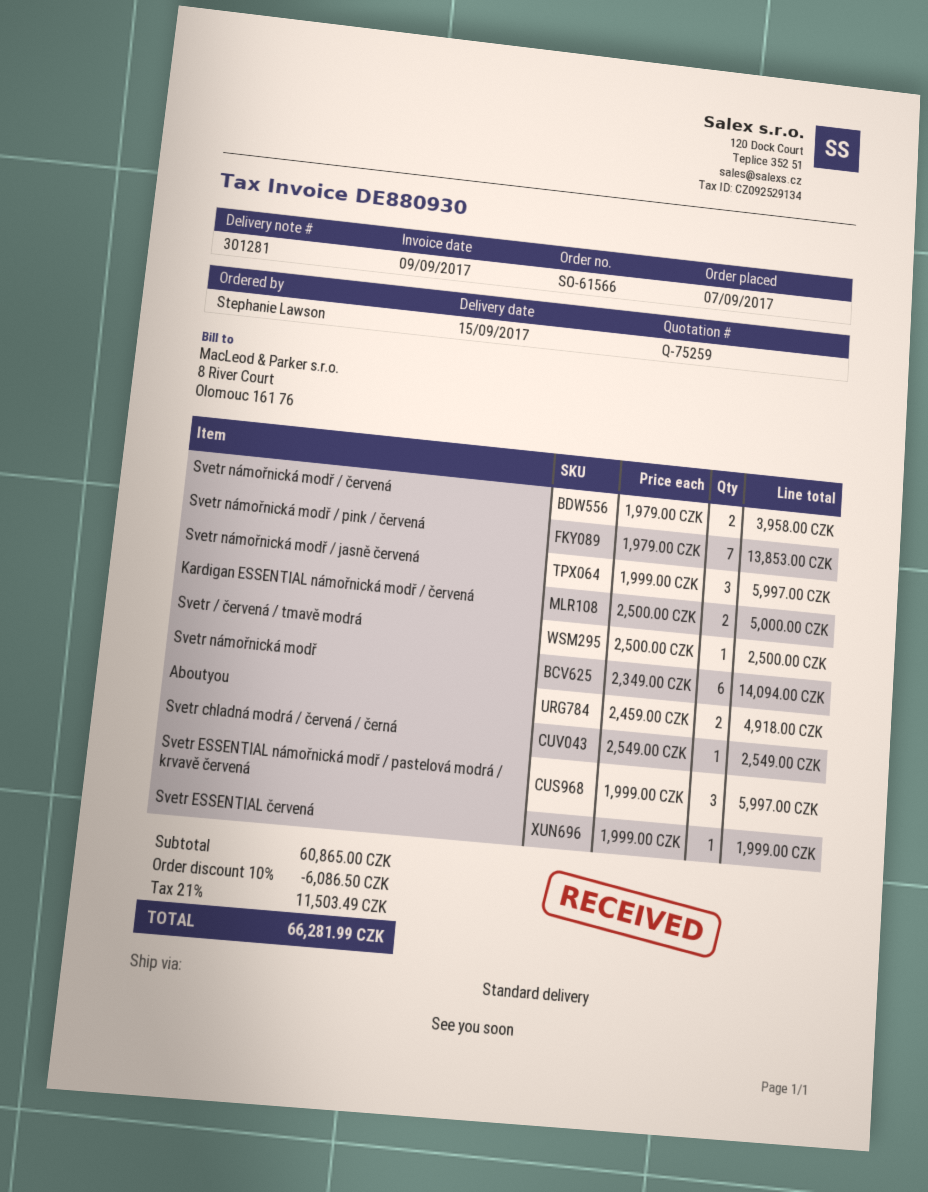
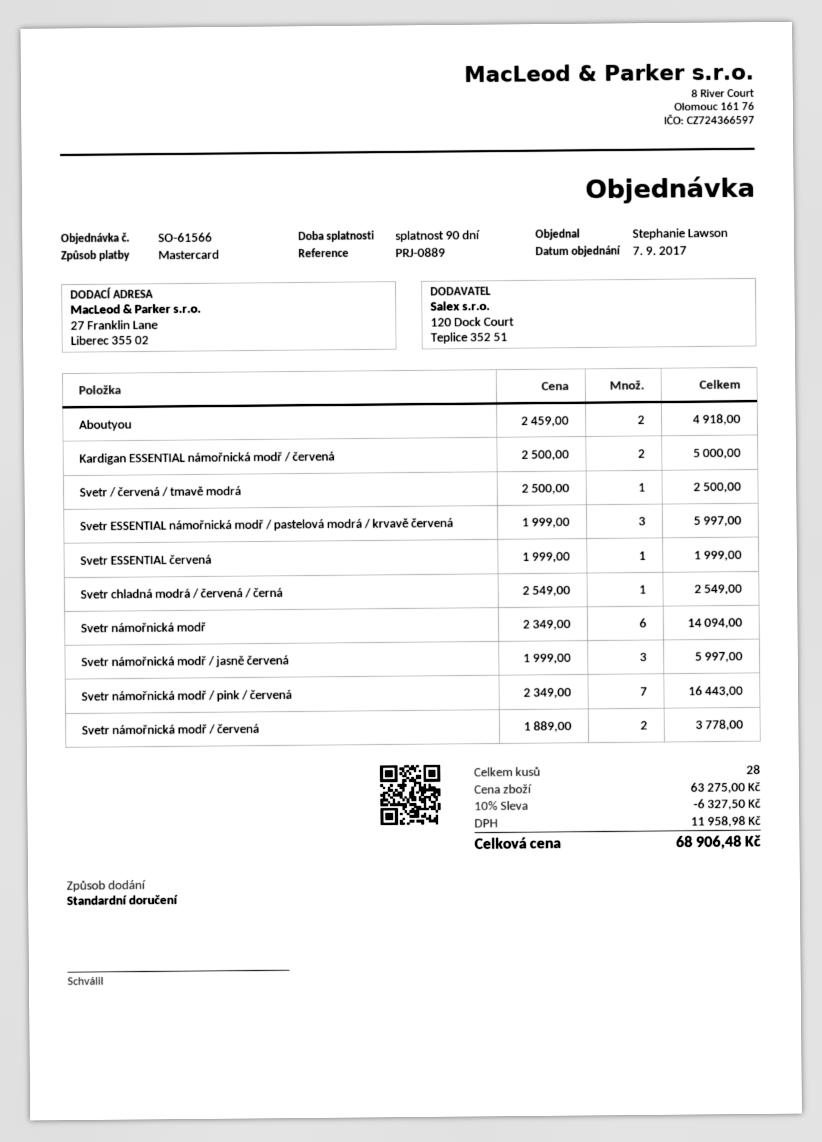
Svetr námořnická modř / červená: 2 x 1979.00 = 3958.00 -> 2 x 1889.00 = 3778.00
Svetr námořnická modř / pink / červená: 7 x 1979.00 = 13853.00 -> 7 x 2349.00 = 16443.00
subtotal: 60865.00 -> 63275.00
discount: 10% = 6086.50 -> 10% = 6327.50
tax: 11503.49 -> 11958.98
total: 66281.99 -> 68906.48

